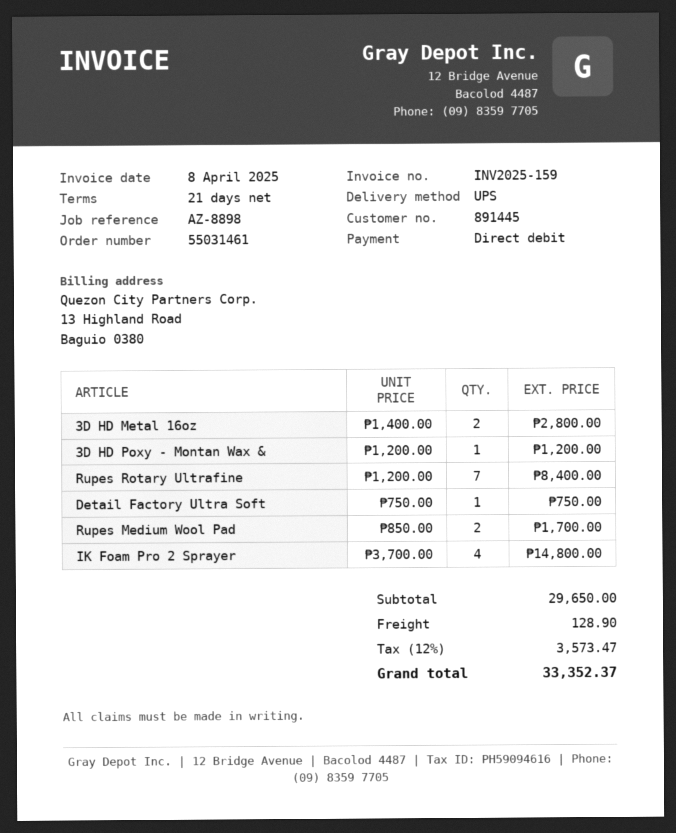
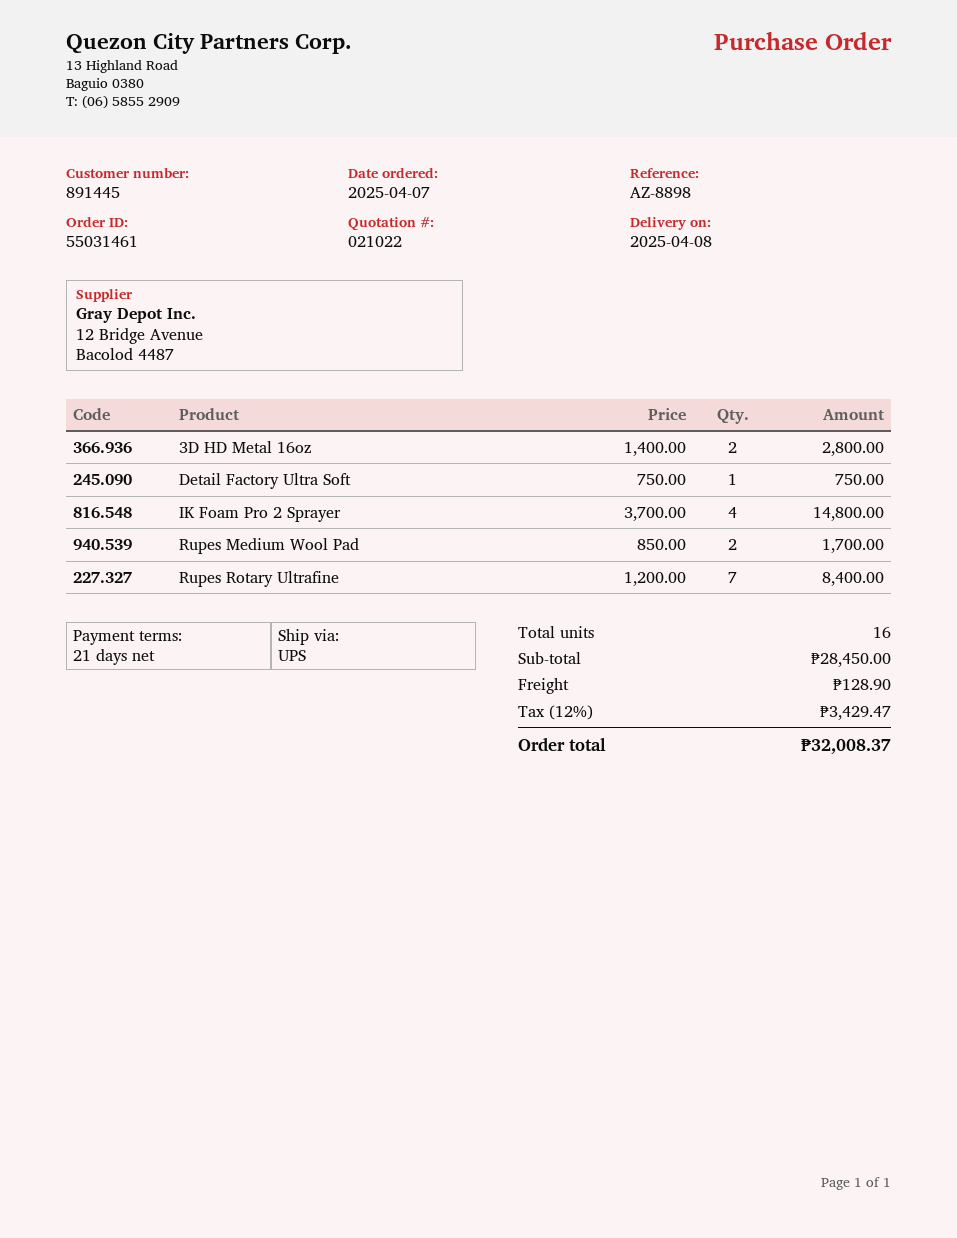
3D HD Poxy - Montan Wax &: 1 x 1200.00 = 1200.00 -> none
subtotal: 29650.00 -> 28450.00
tax: 12% = 3573.47 -> 12% = 3429.47
total: 33352.37 -> 32008.37

